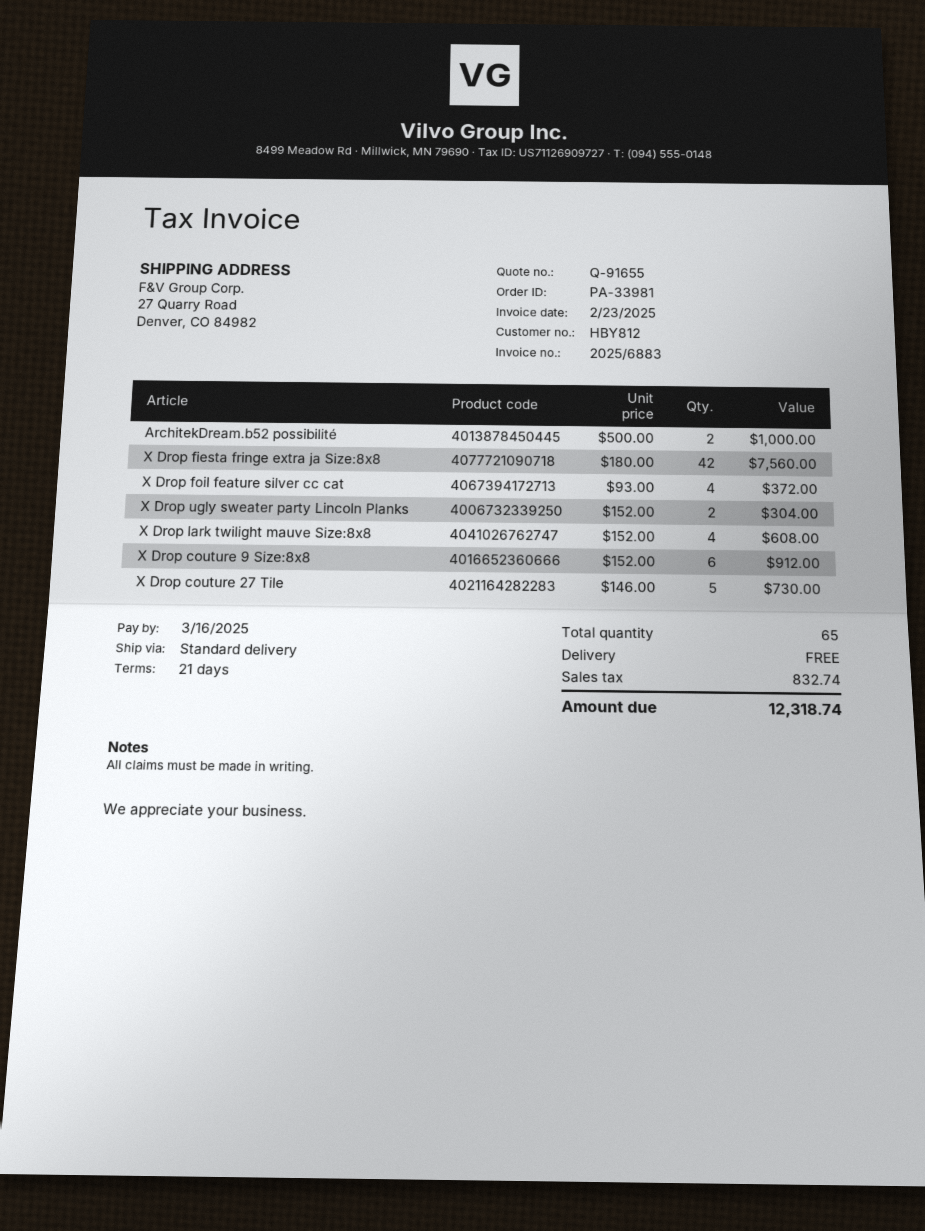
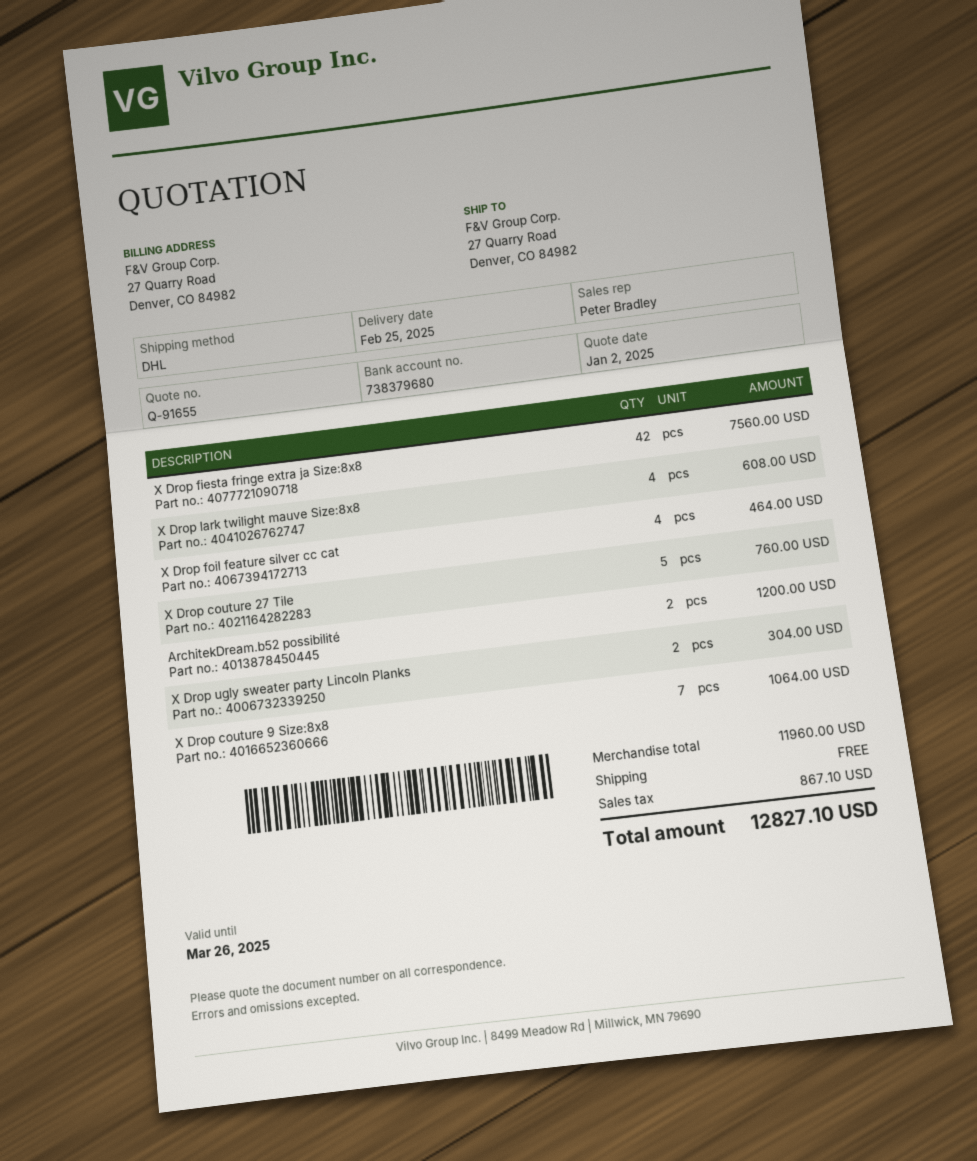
shipping method: standard -> DHL
ArchitekDream.b52 possibilité: 2 for 1000.00 -> 2 for 1200.00
X Drop foil feature silver cc cat: 4 for 372.00 -> 4 for 464.00
X Drop couture 9 Size:8x8: 6 for 912.00 -> 7 for 1064.00
X Drop couture 27 Tile: 5 for 730.00 -> 5 for 760.00
tax: 832.74 -> 867.10
total: 12318.74 -> 12827.10

